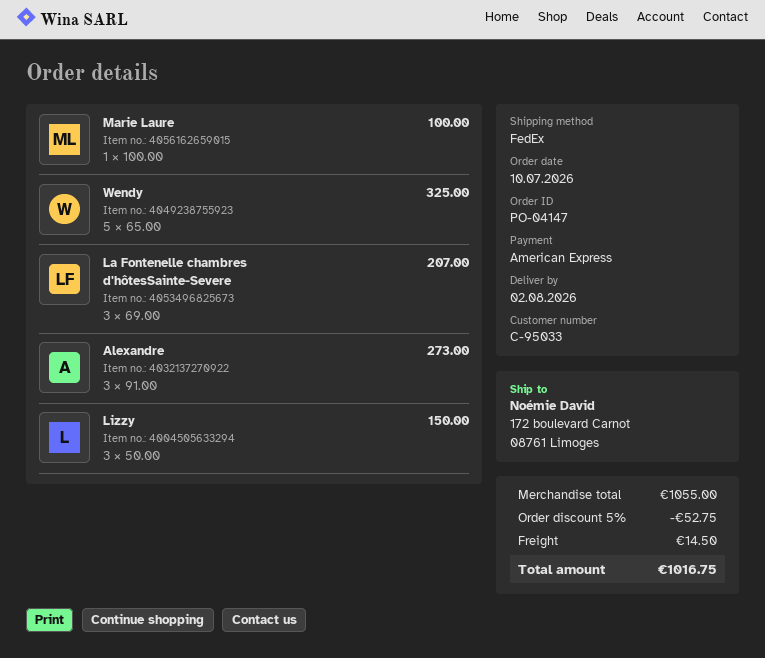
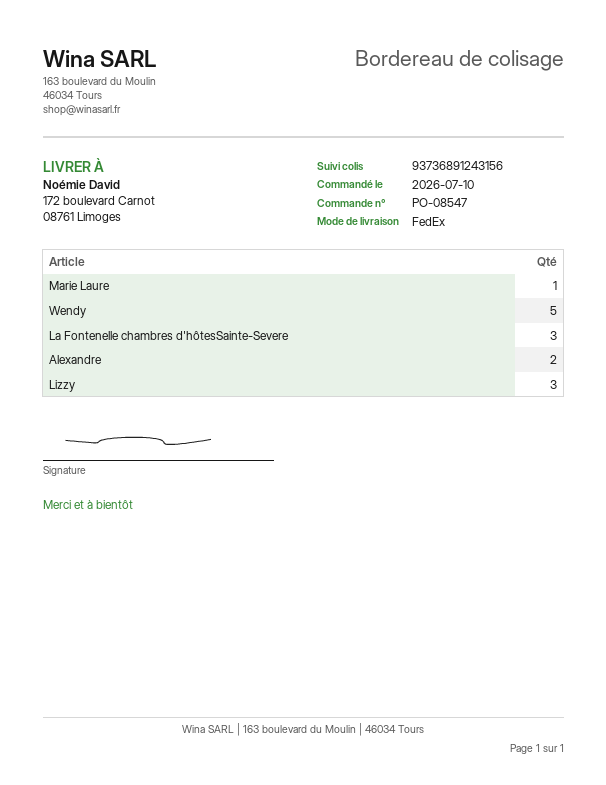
order number: PO-04147 -> PO-08547
Alexandre: 3 -> 2

